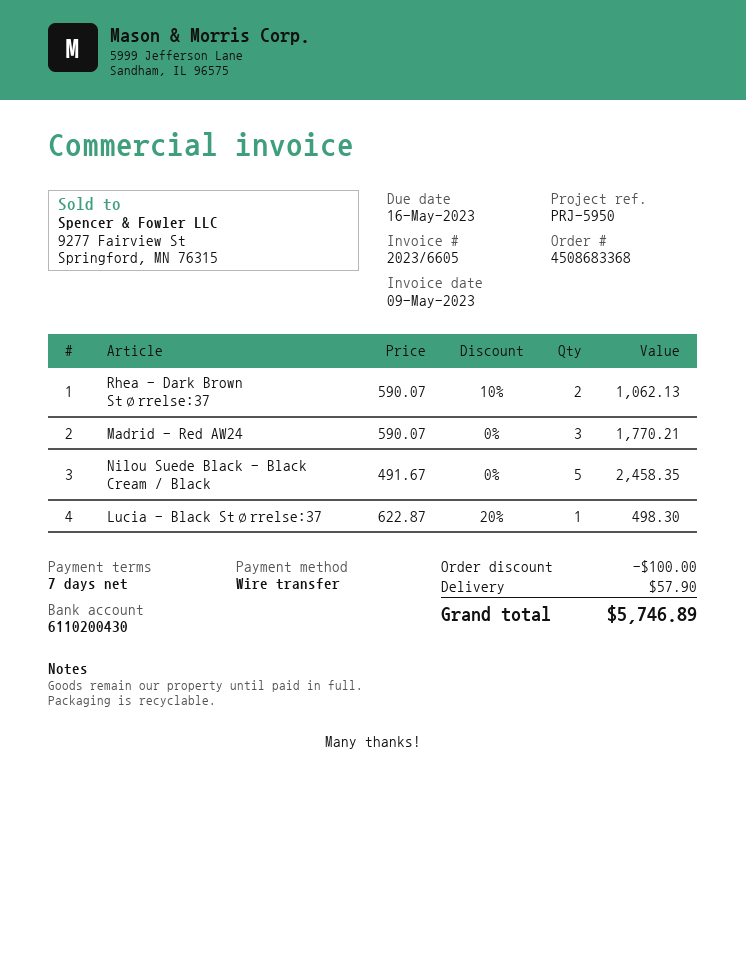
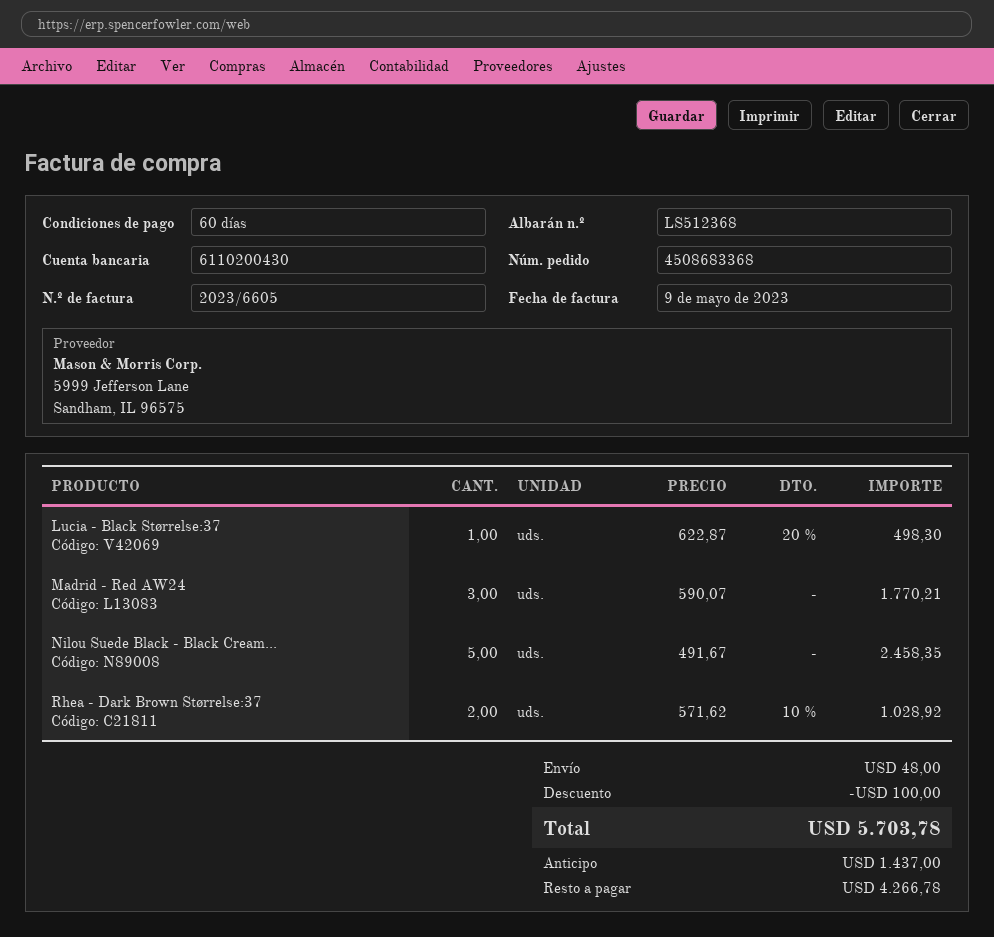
payment terms: 7 days -> 60 days
Rhea - Dark Brown Størrelse:37: 2 x 590.07 - 10% = 1062.13 -> 2 x 571.62 - 10% = 1028.92
shipping: 57.90 -> 48.00
total: 5746.89 -> 5703.78

